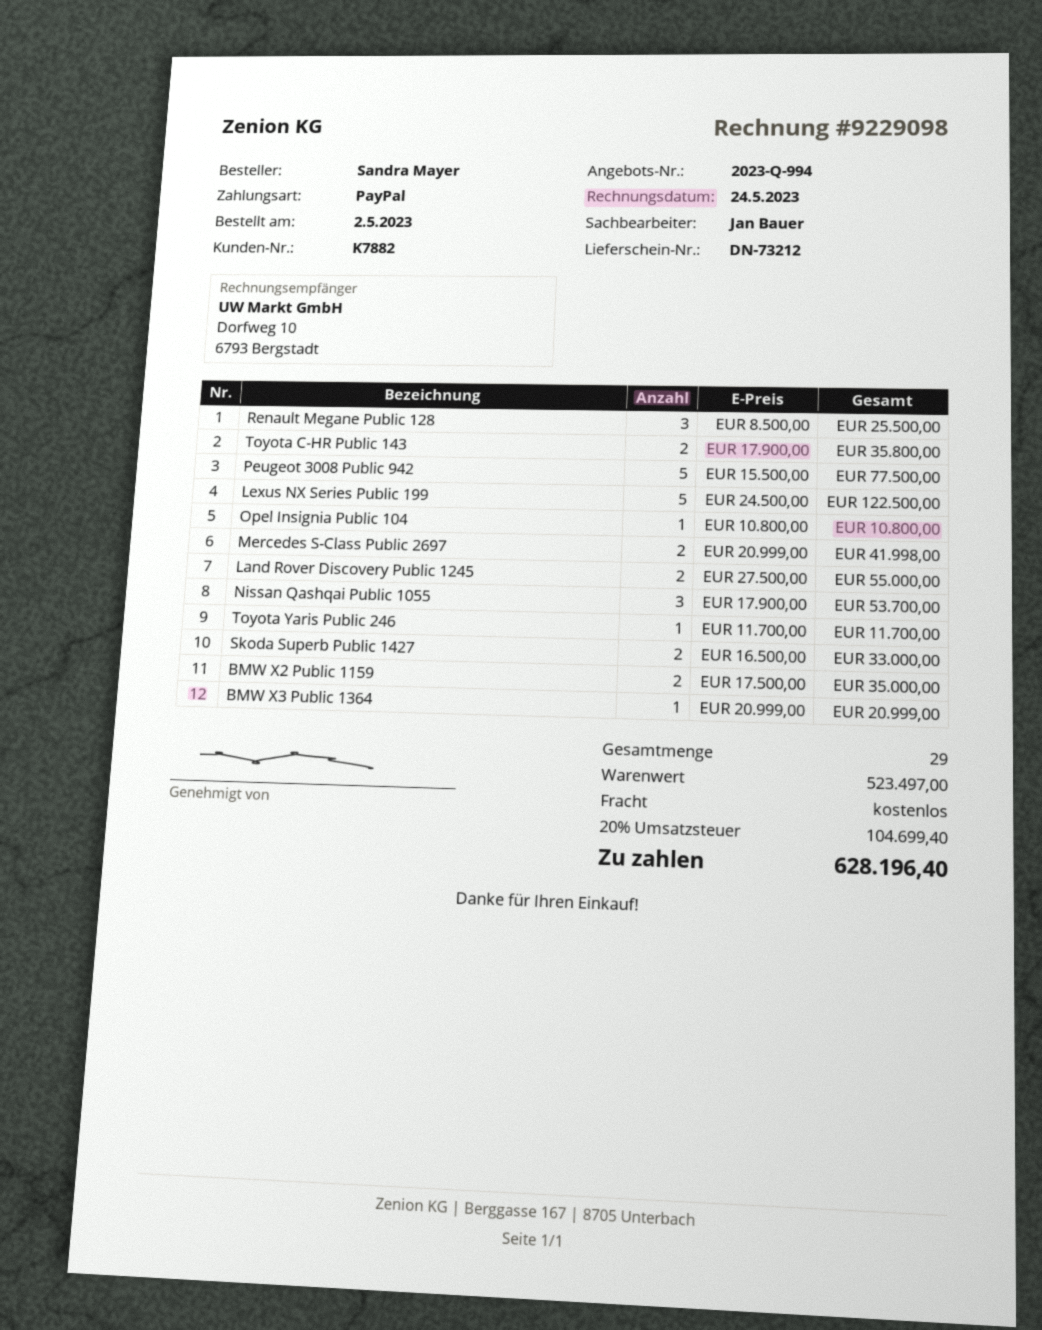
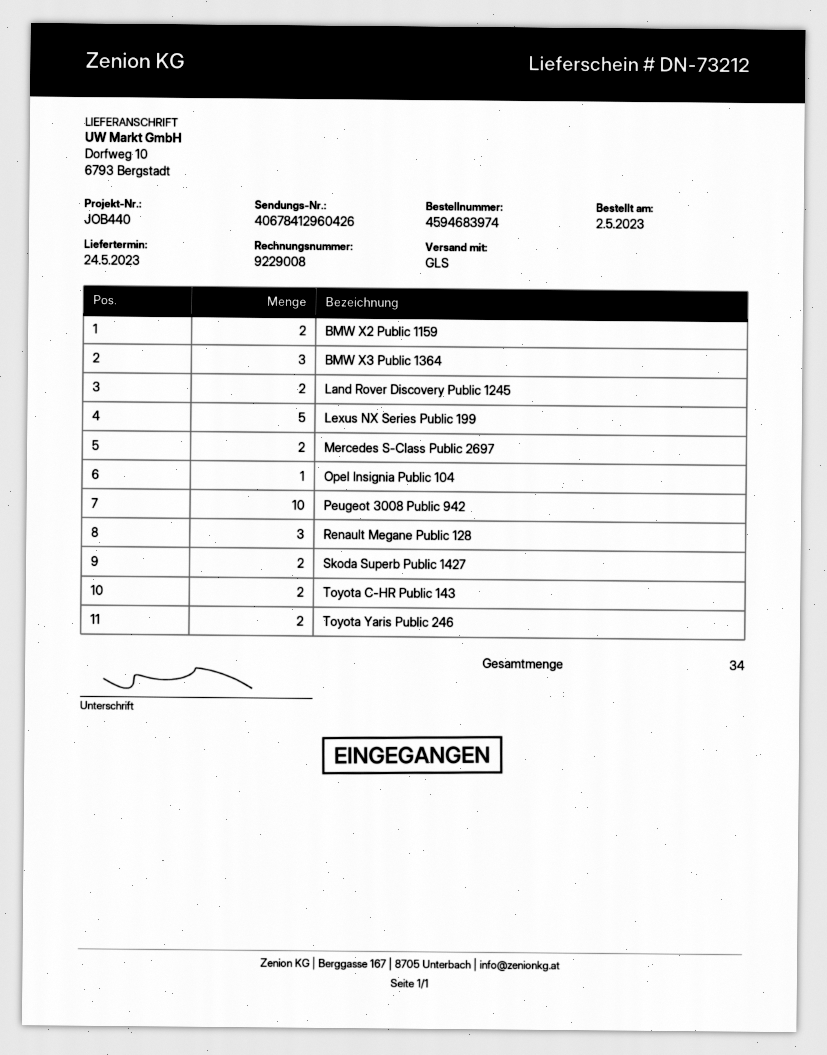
invoice number: 9229098 -> 9229008
Peugeot 3008 Public 942: 5 -> 10
Nissan Qashqai Public 1055: 3 -> none
Toyota Yaris Public 246: 1 -> 2
BMW X3 Public 1364: 1 -> 3
total quantity: 29 -> 34

